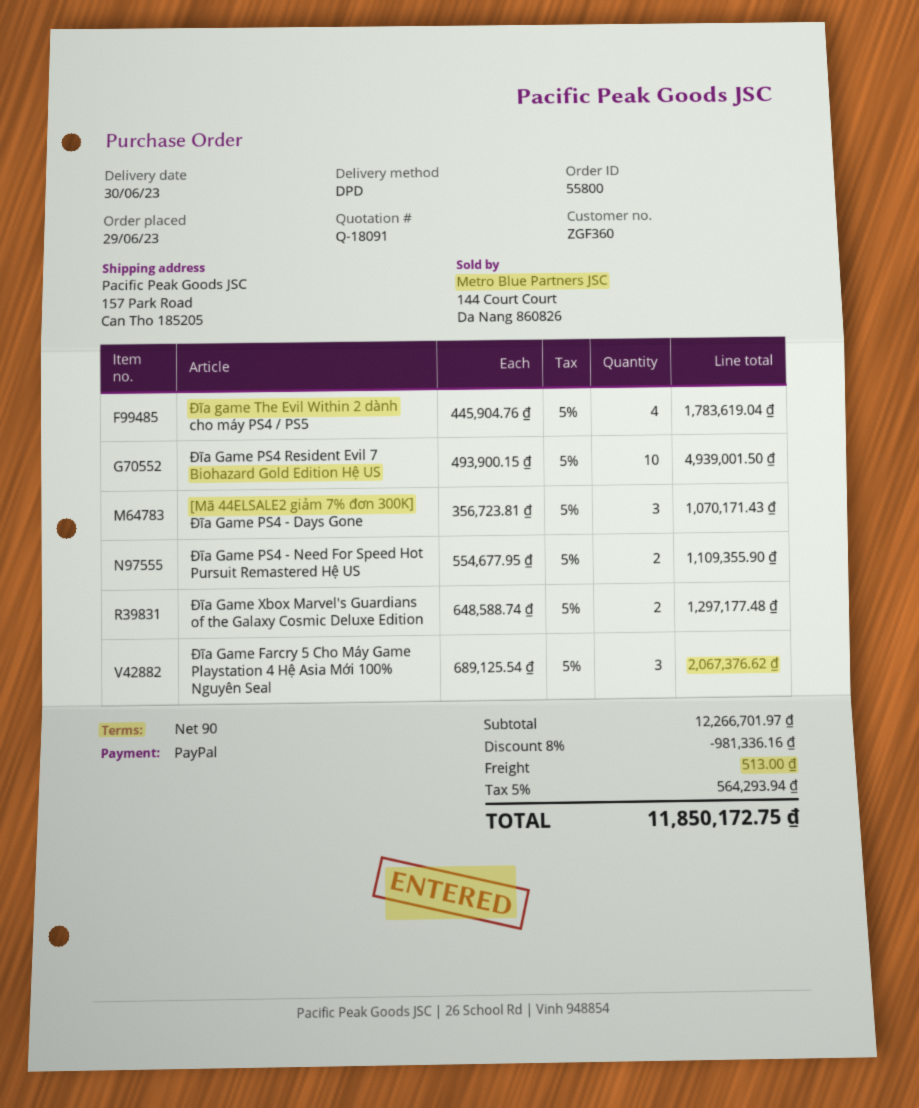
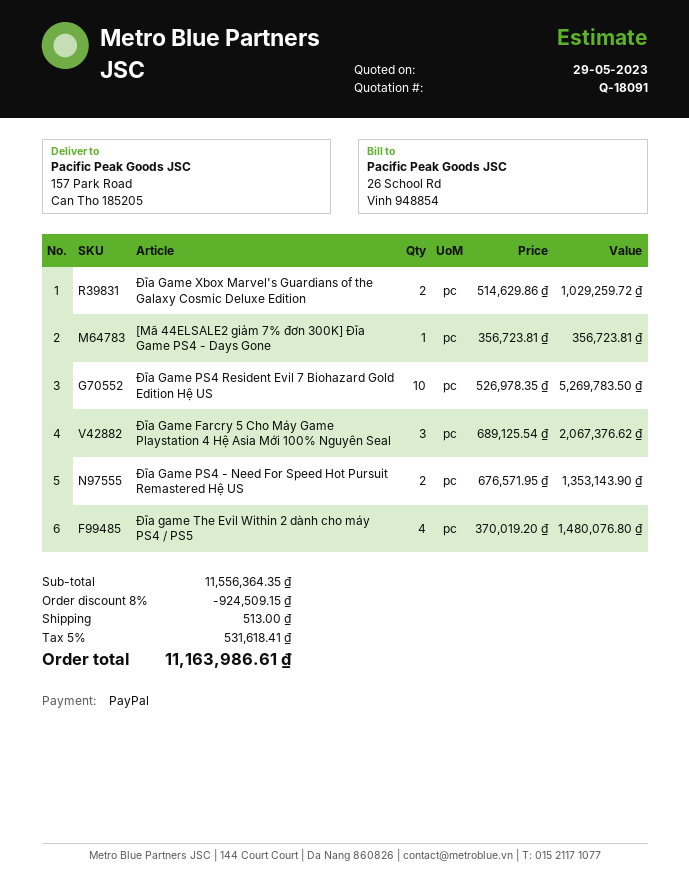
Đĩa game The Evil Within 2 dành cho máy PS4 / PS5: 4 x 445904.76 = 1783619.04 -> 4 x 370019.20 = 1480076.80
Đĩa Game PS4 Resident Evil 7 Biohazard Gold Edition Hệ US: 10 x 493900.15 = 4939001.50 -> 10 x 526978.35 = 5269783.50
[Mã 44ELSALE2 giảm 7% đơn 300K] Đĩa Game PS4 - Days Gone: 3 x 356723.81 = 1070171.43 -> 1 x 356723.81 = 356723.81
Đĩa Game PS4 - Need For Speed Hot Pursuit Remastered Hệ US: 2 x 554677.95 = 1109355.90 -> 2 x 676571.95 = 1353143.90
Đĩa Game Xbox Marvel's Guardians of the Galaxy Cosmic Deluxe Edition: 2 x 648588.74 = 1297177.48 -> 2 x 514629.86 = 1029259.72
subtotal: 12266701.97 -> 11556364.35
discount: 8% = 981336.16 -> 8% = 924509.15
tax: 5% = 564293.94 -> 5% = 531618.41
total: 11850172.75 -> 11163986.61

